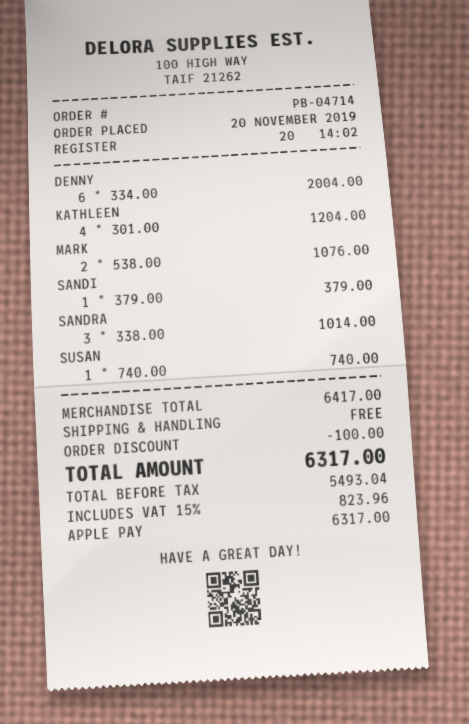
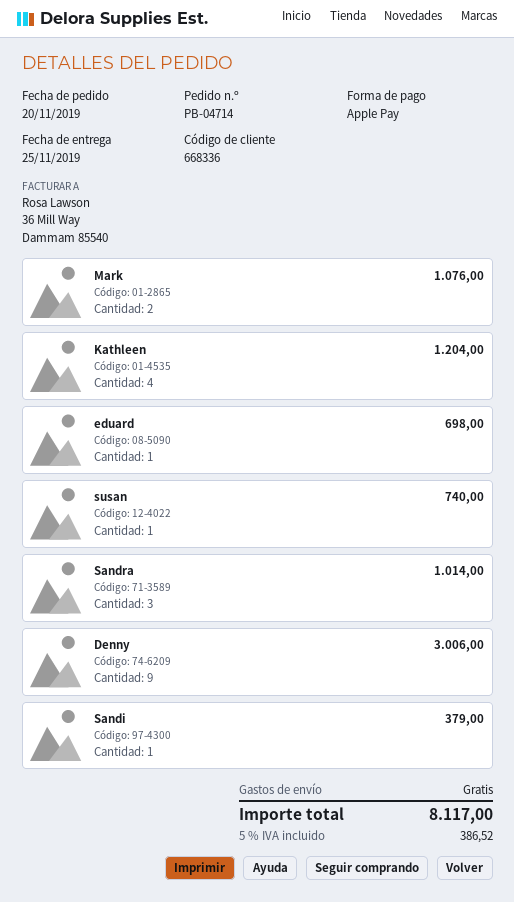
DENNY: 6 for 2004.00 -> 9 for 3006.00
eduard: none -> 1 for 698.00
discount: 100.00 -> none
tax: 15% = 823.96 -> 5% = 386.52
total: 6317.00 -> 8117.00

